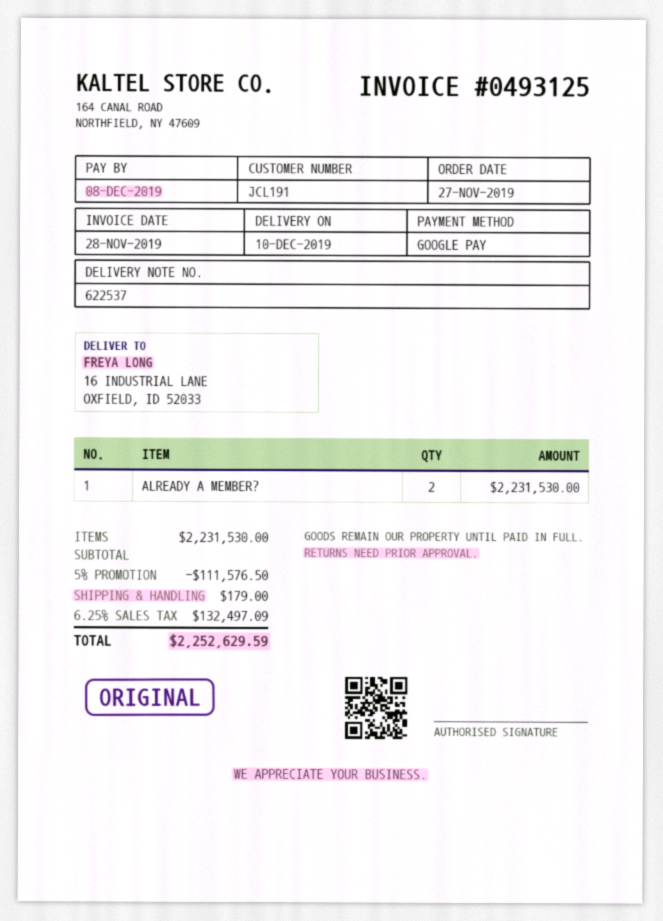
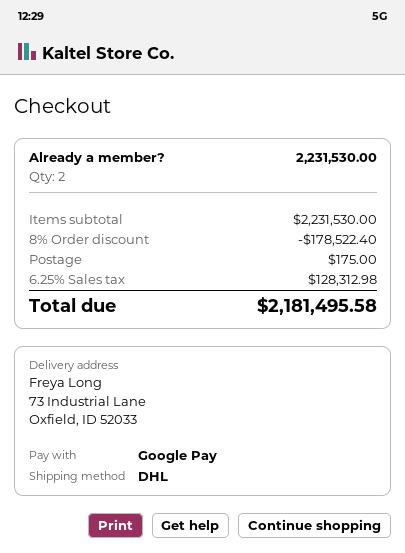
ship to: 16 INDUSTRIAL LANE, OXFIELD, ID 52033 -> 73 Industrial Lane, Oxfield, ID 52033
discount: 5% = 111576.50 -> 8% = 178522.40
shipping: 179.00 -> 175.00
tax: 6.25% = 132497.09 -> 6.25% = 128312.98
total: 2252629.59 -> 2181495.58

